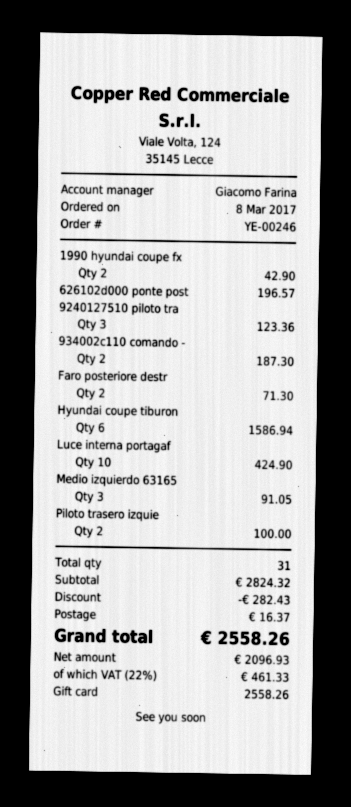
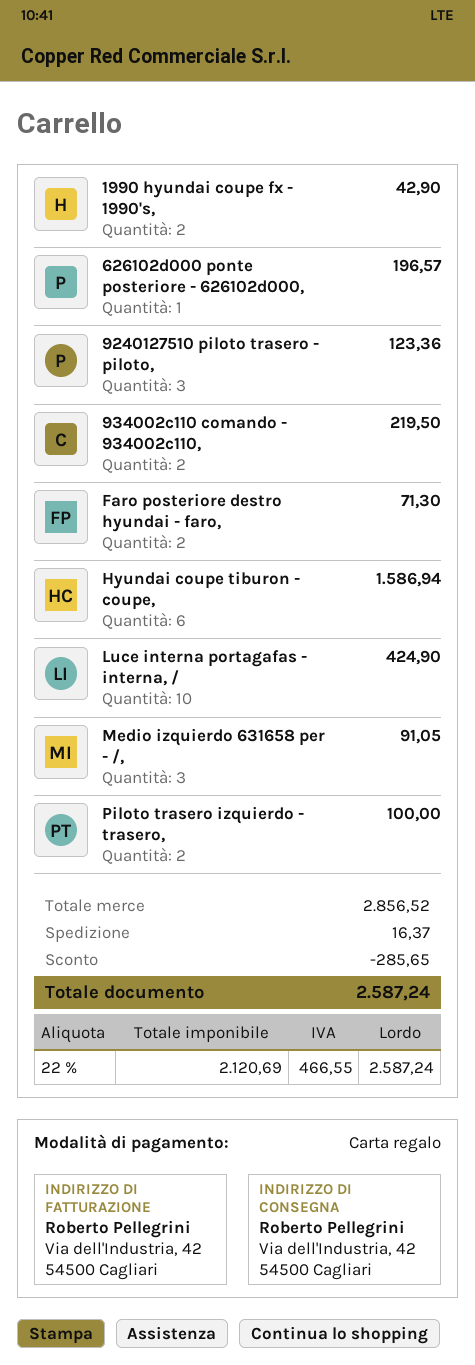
934002c110 comando -: 2 for 187.30 -> 2 for 219.50
subtotal: 2824.32 -> 2856.52
discount: 282.43 -> 285.65
net: 2096.93 -> 2120.69
tax: 22% = 461.33 -> 22% = 466.55
total: 2558.26 -> 2587.24

